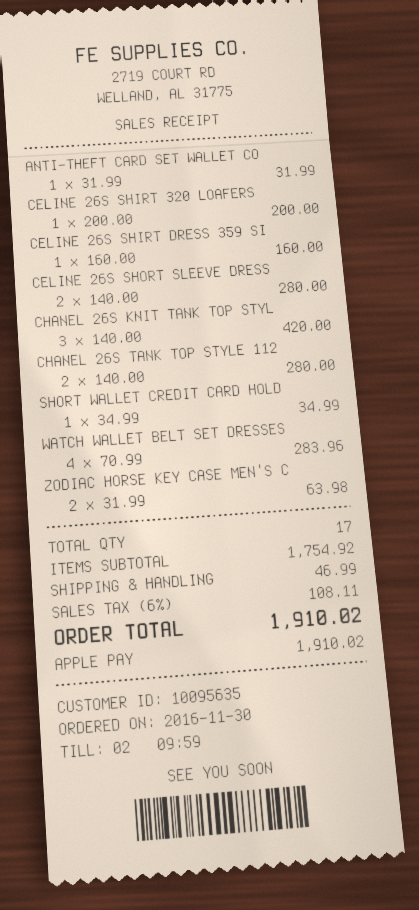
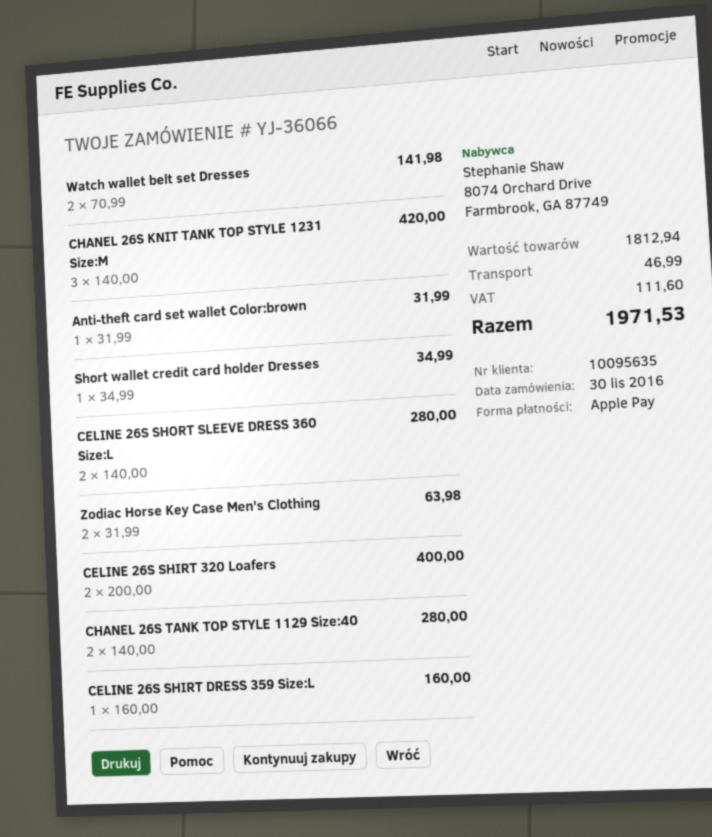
CELINE 26S SHIRT 320 LOAFERS: 1 x 200.00 = 200.00 -> 2 x 200.00 = 400.00
WATCH WALLET BELT SET DRESSES: 4 x 70.99 = 283.96 -> 2 x 70.99 = 141.98
subtotal: 1754.92 -> 1812.94
tax: 108.11 -> 111.60
total: 1910.02 -> 1971.53

